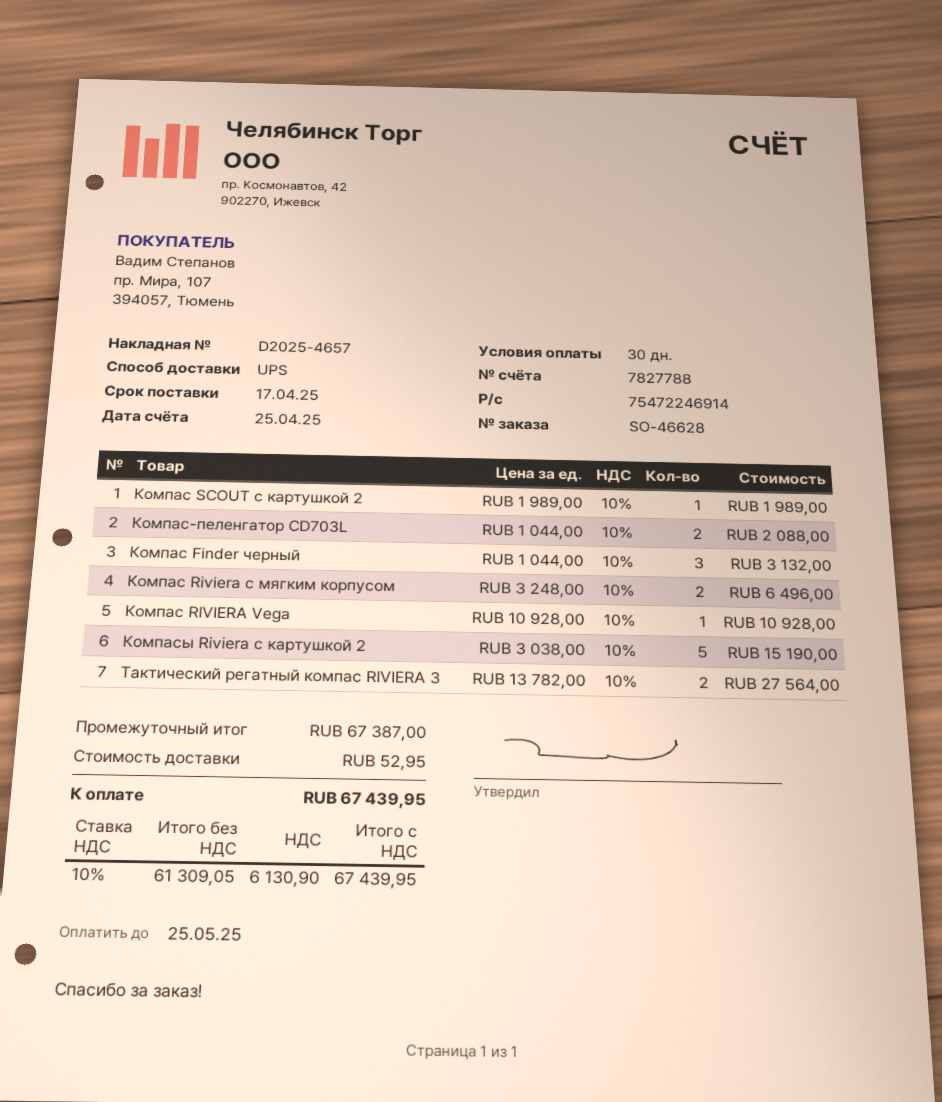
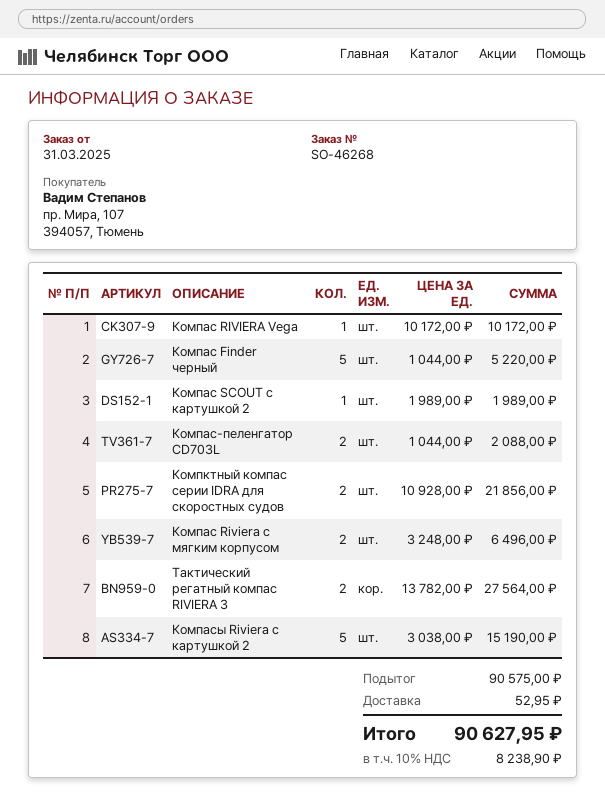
order number: SO-46628 -> SO-46268
Компас Finder черный: 3 x 1044.00 = 3132.00 -> 5 x 1044.00 = 5220.00
Компас RIVIERA Vega: 1 x 10928.00 = 10928.00 -> 1 x 10172.00 = 10172.00
Компктный компас серии IDRA для скоростных судов: none -> 2 x 10928.00 = 21856.00
subtotal: 67387.00 -> 90575.00
tax: 10% = 6130.90 -> 10% = 8238.90
total: 67439.95 -> 90627.95

